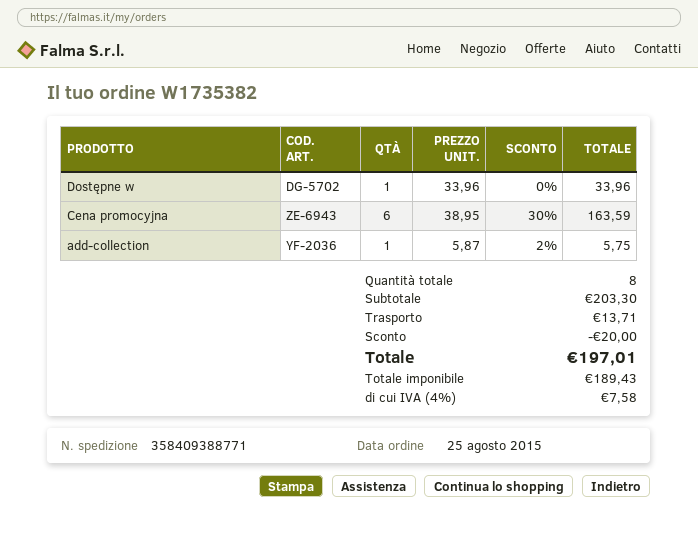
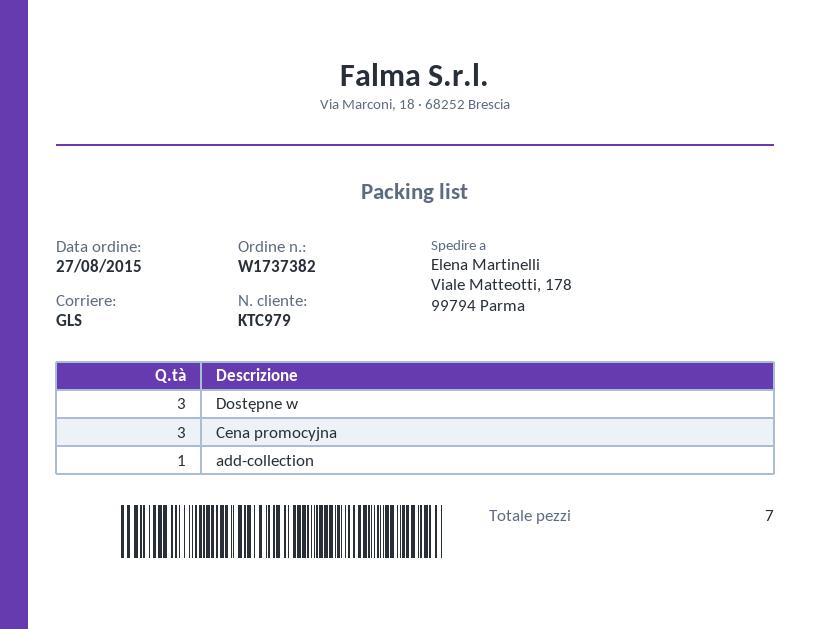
order number: W1735382 -> W1737382
order date: 2015-08-25 -> 2015-08-27
Dostępne w: 1 -> 3
Cena promocyjna: 6 -> 3
total quantity: 8 -> 7

